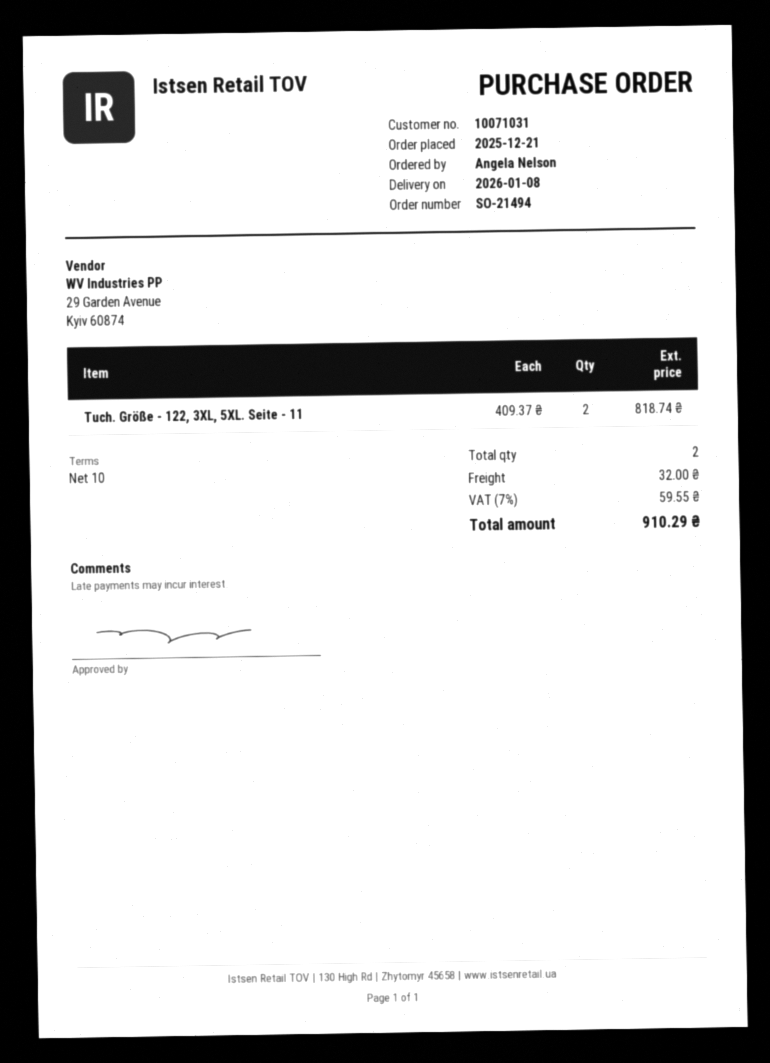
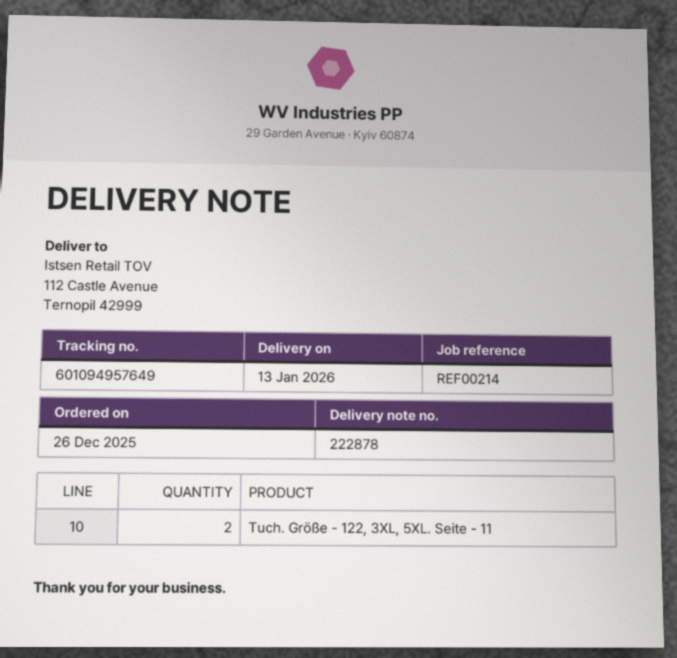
order date: 2025-12-21 -> 2025-12-26
delivery date: 2026-01-08 -> 2026-01-13

